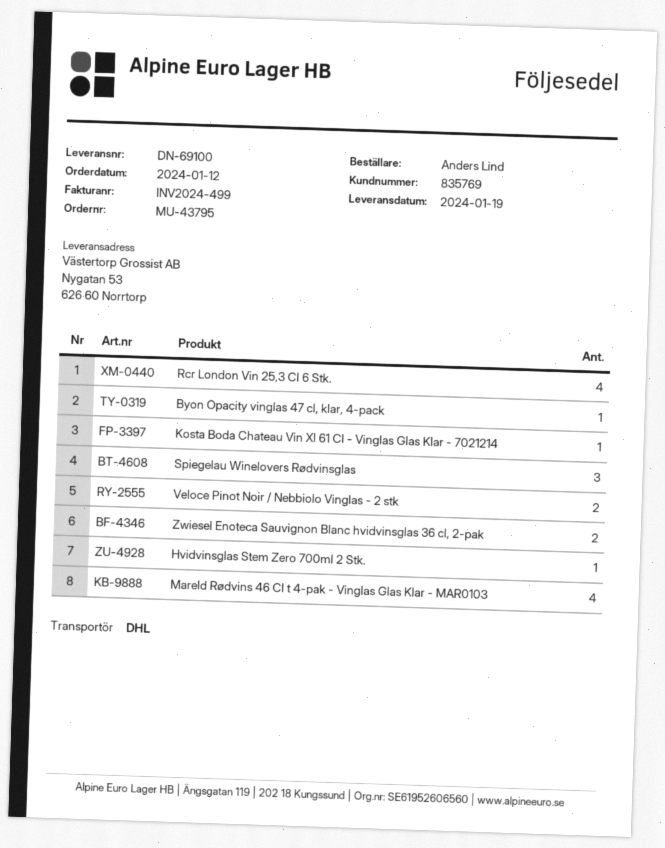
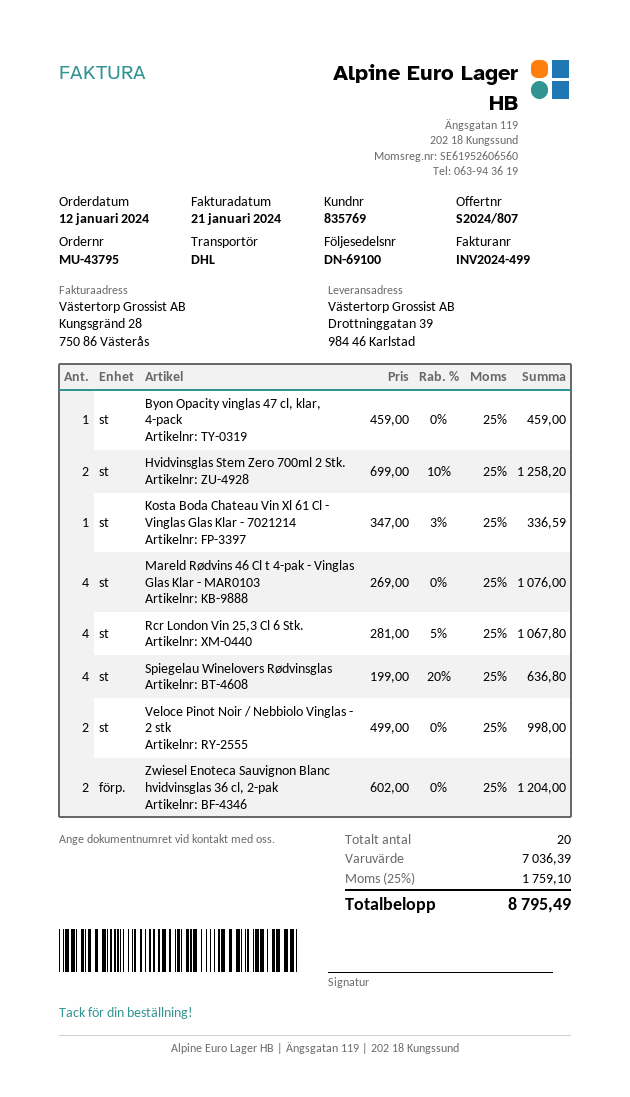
ship to: Nygatan 53, 626 60 Norrtorp -> Drottninggatan 39, 984 46 Karlstad
Spiegelau Winelovers Rødvinsglas: 3 -> 4
Hvidvinsglas Stem Zero 700ml 2 Stk.: 1 -> 2

